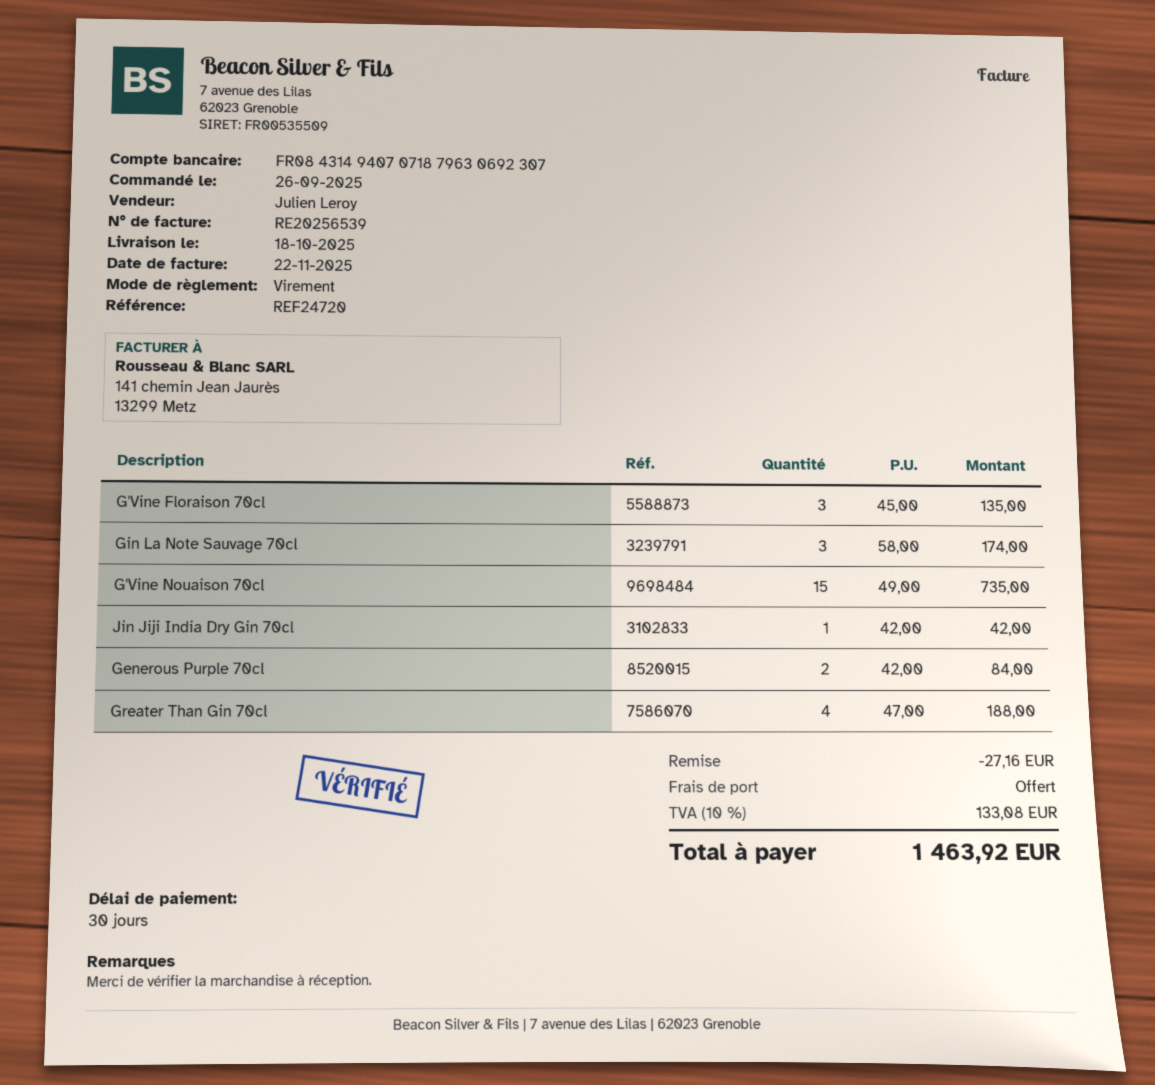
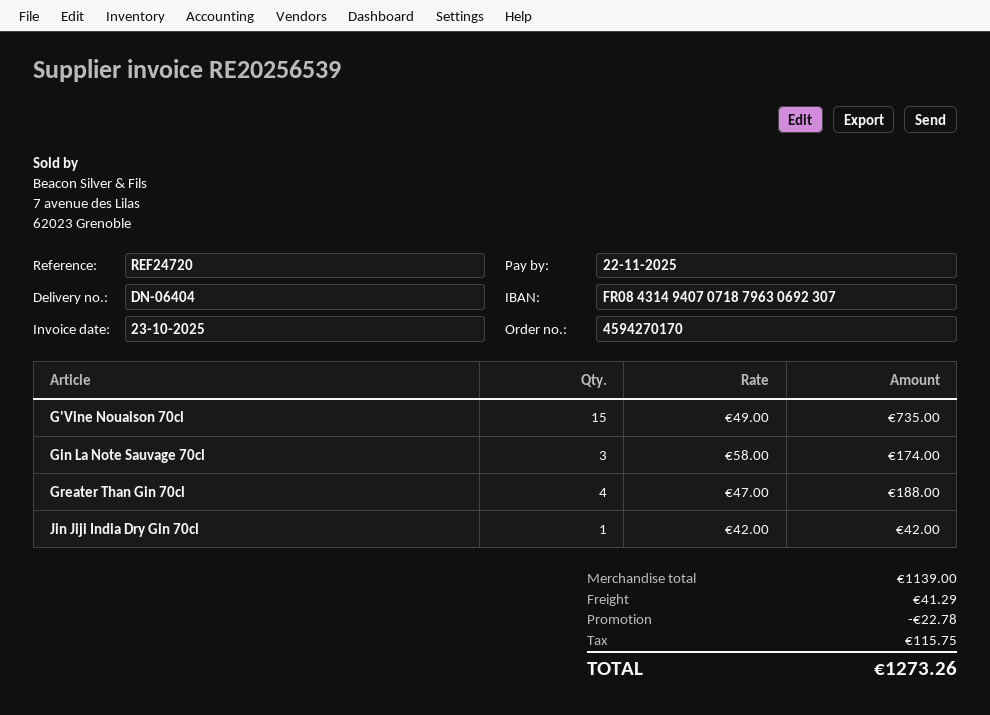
invoice date: 2025-11-22 -> 2025-10-23
G'Vine Floraison 70cl: 3 x 45.00 = 135.00 -> none
Generous Purple 70cl: 2 x 42.00 = 84.00 -> none
discount: 27.16 -> 22.78
shipping: 0.00 -> 41.29
tax: 133.08 -> 115.75
total: 1463.92 -> 1273.26

